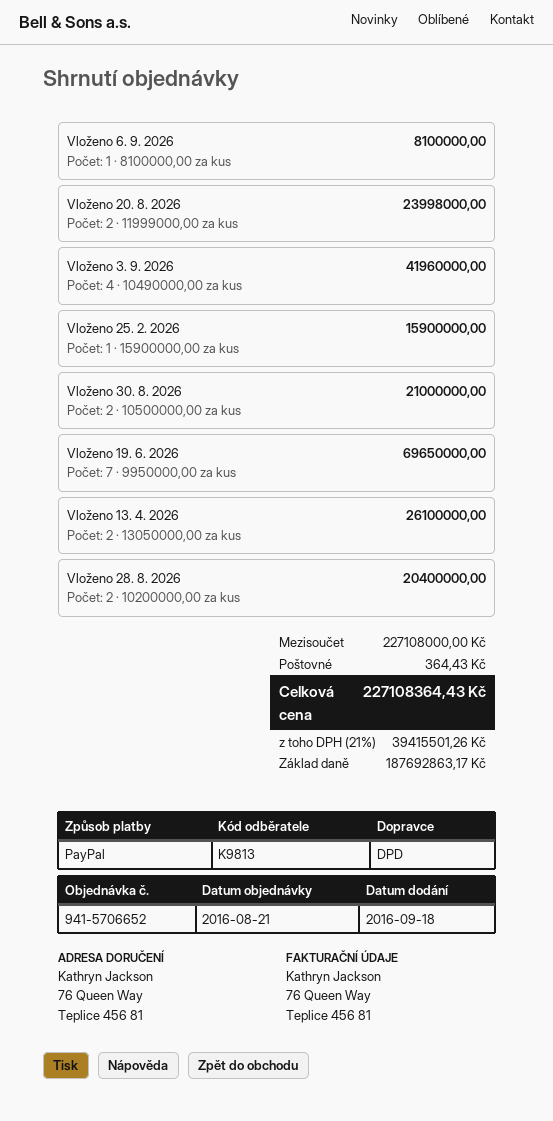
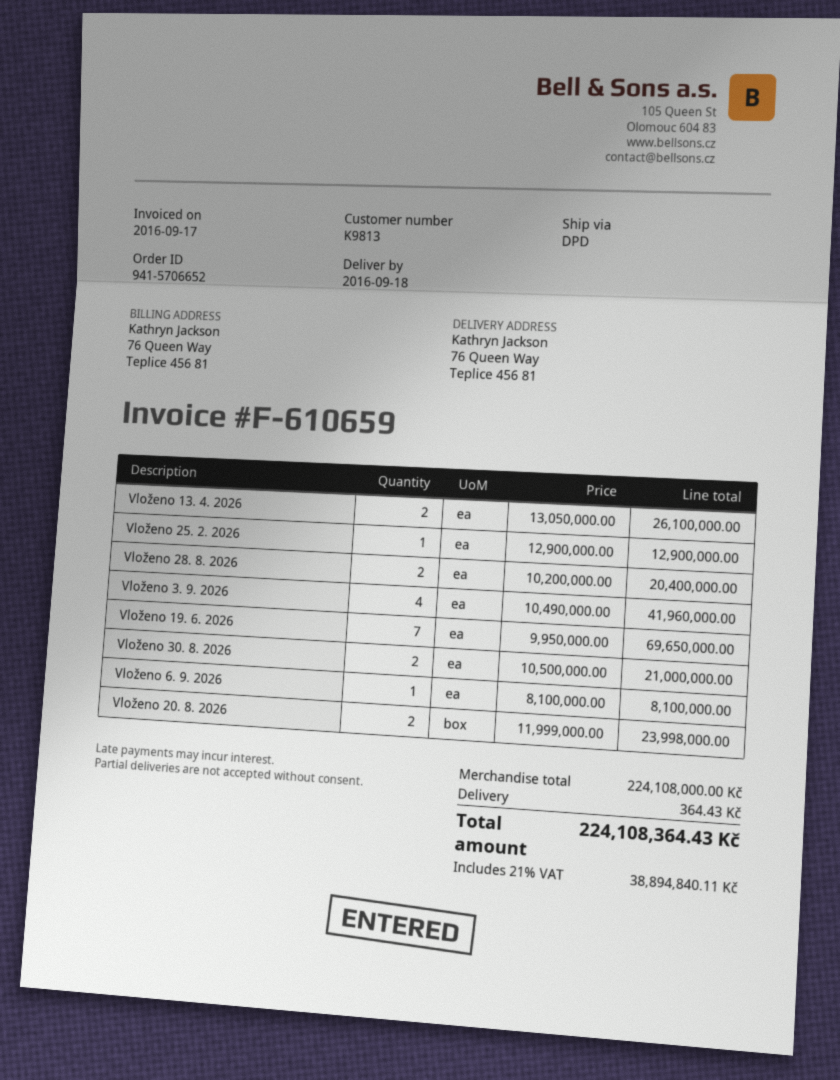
Vloženo 25. 2. 2026: 1 x 15900000.00 = 15900000.00 -> 1 x 12900000.00 = 12900000.00
subtotal: 227108000.00 -> 224108000.00
tax: 21% = 39415501.26 -> 21% = 38894840.11
total: 227108364.43 -> 224108364.43

